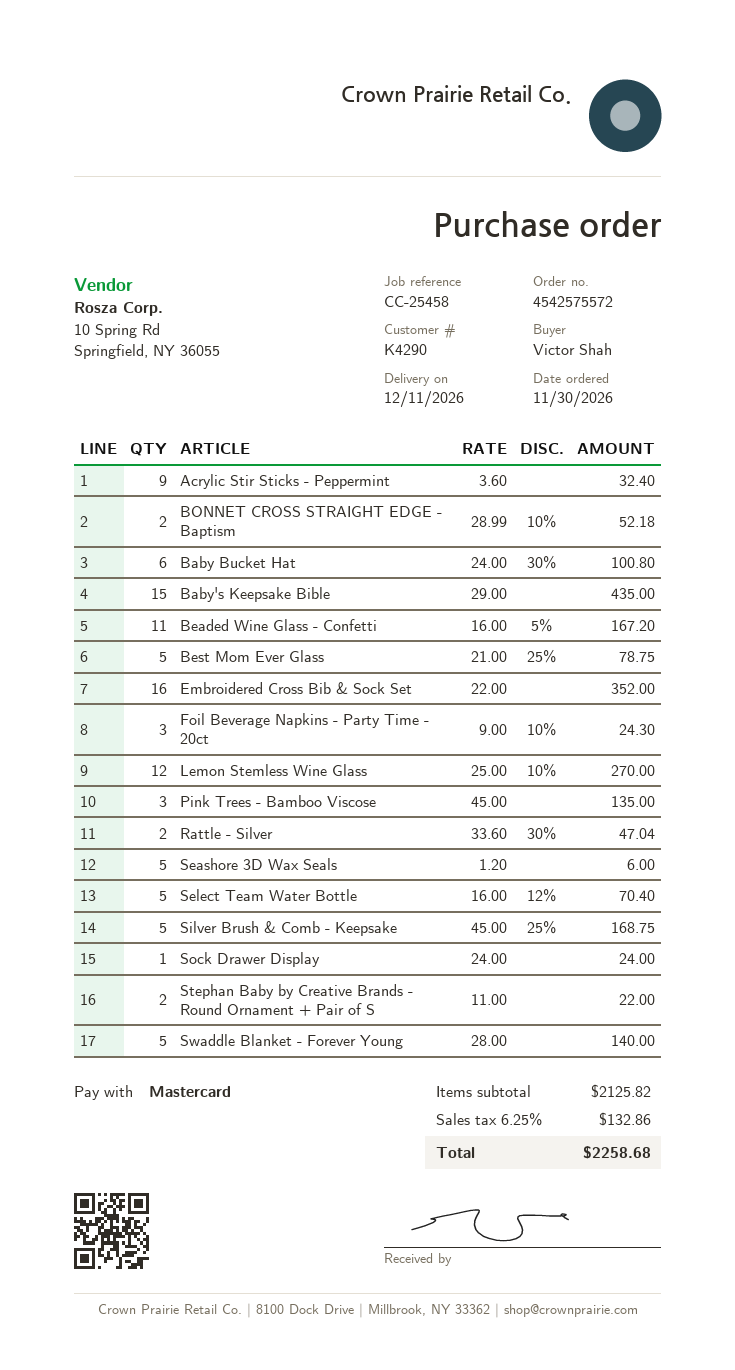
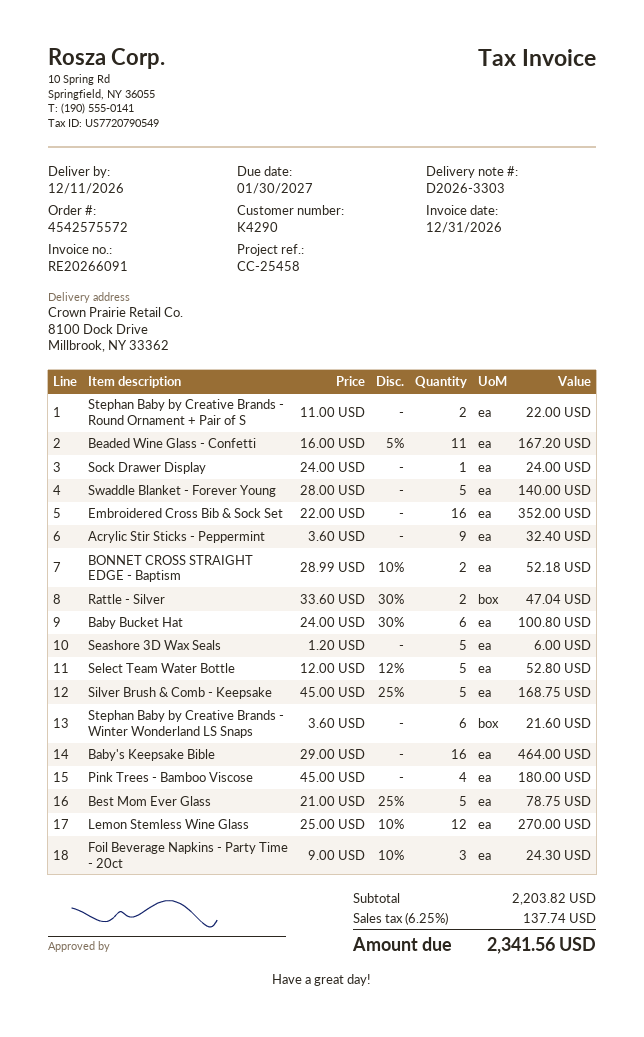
Baby's Keepsake Bible: 15 x 29.00 = 435.00 -> 16 x 29.00 = 464.00
Pink Trees - Bamboo Viscose: 3 x 45.00 = 135.00 -> 4 x 45.00 = 180.00
Select Team Water Bottle: 5 x 16.00 - 12% = 70.40 -> 5 x 12.00 - 12% = 52.80
Stephan Baby by Creative Brands - Winter Wonderland LS Snaps: none -> 6 x 3.60 = 21.60
subtotal: 2125.82 -> 2203.82
tax: 6.25% = 132.86 -> 6.25% = 137.74
total: 2258.68 -> 2341.56

